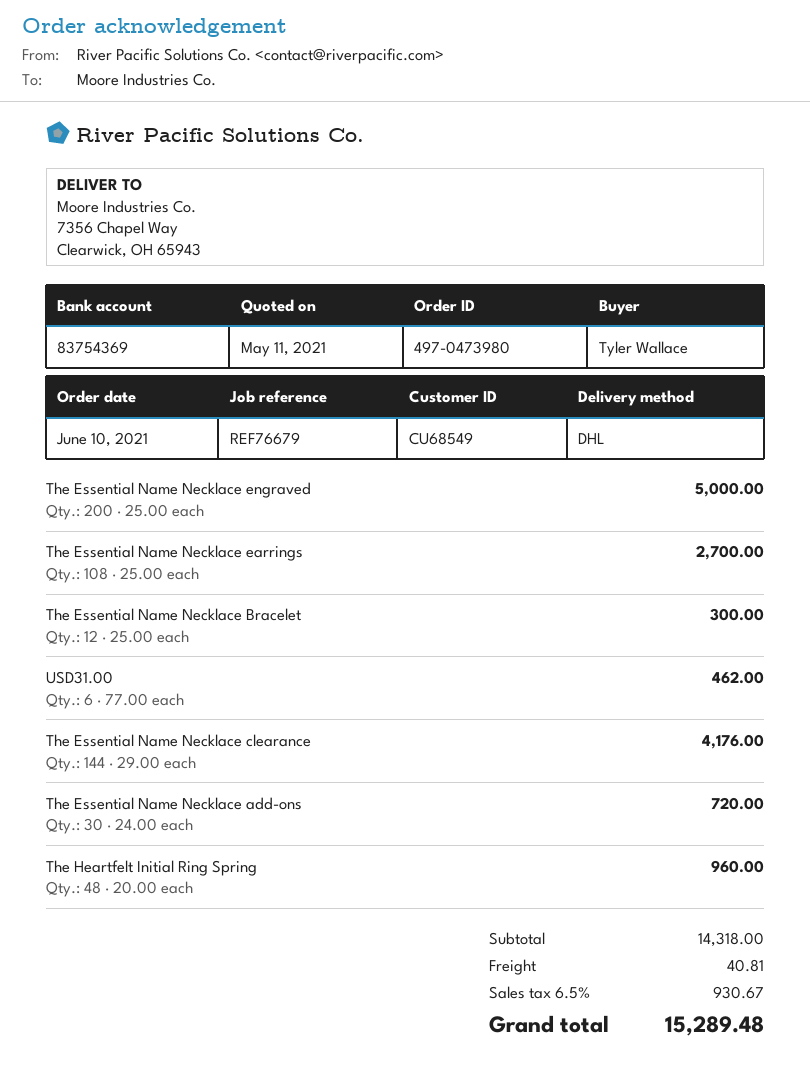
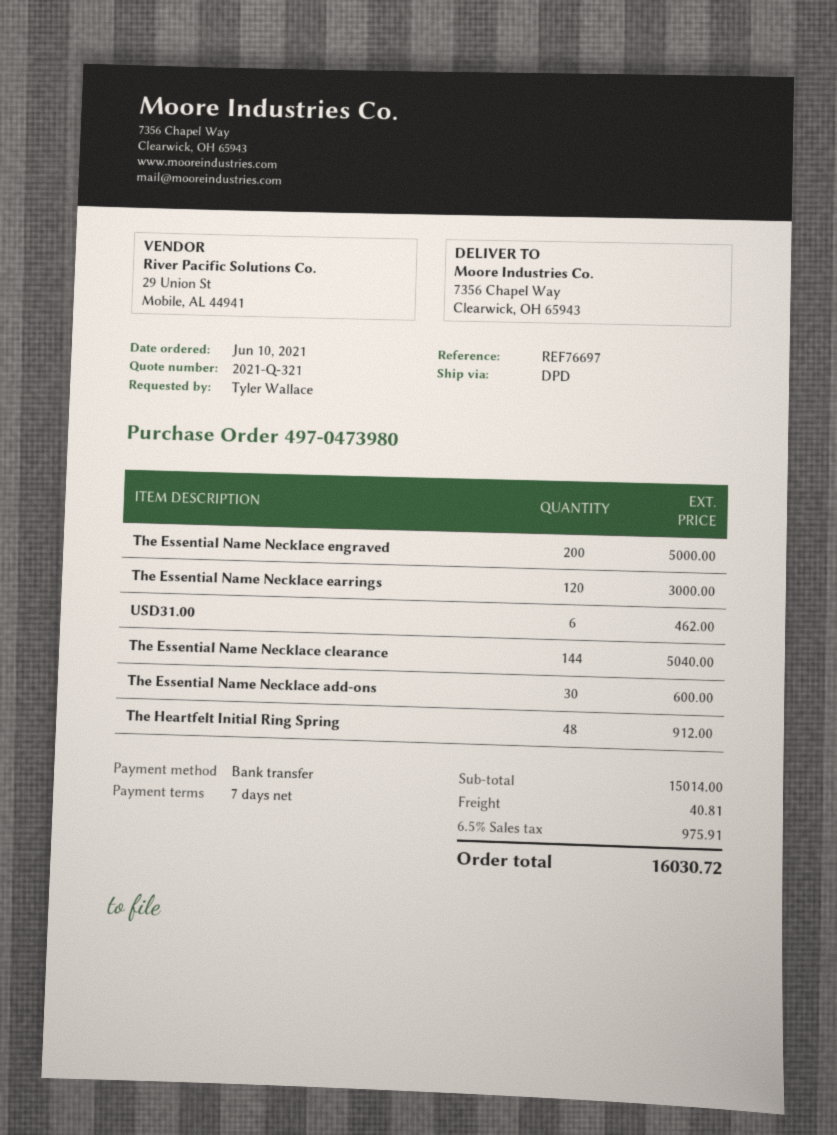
reference: REF76679 -> REF76697
shipping method: DHL -> DPD
The Essential Name Necklace earrings: 108 for 2700.00 -> 120 for 3000.00
The Essential Name Necklace Bracelet: 12 for 300.00 -> none
The Essential Name Necklace clearance: 144 for 4176.00 -> 144 for 5040.00
The Essential Name Necklace add-ons: 30 for 720.00 -> 30 for 600.00
The Heartfelt Initial Ring Spring: 48 for 960.00 -> 48 for 912.00
subtotal: 14318.00 -> 15014.00
tax: 6.5% = 930.67 -> 6.5% = 975.91
total: 15289.48 -> 16030.72

